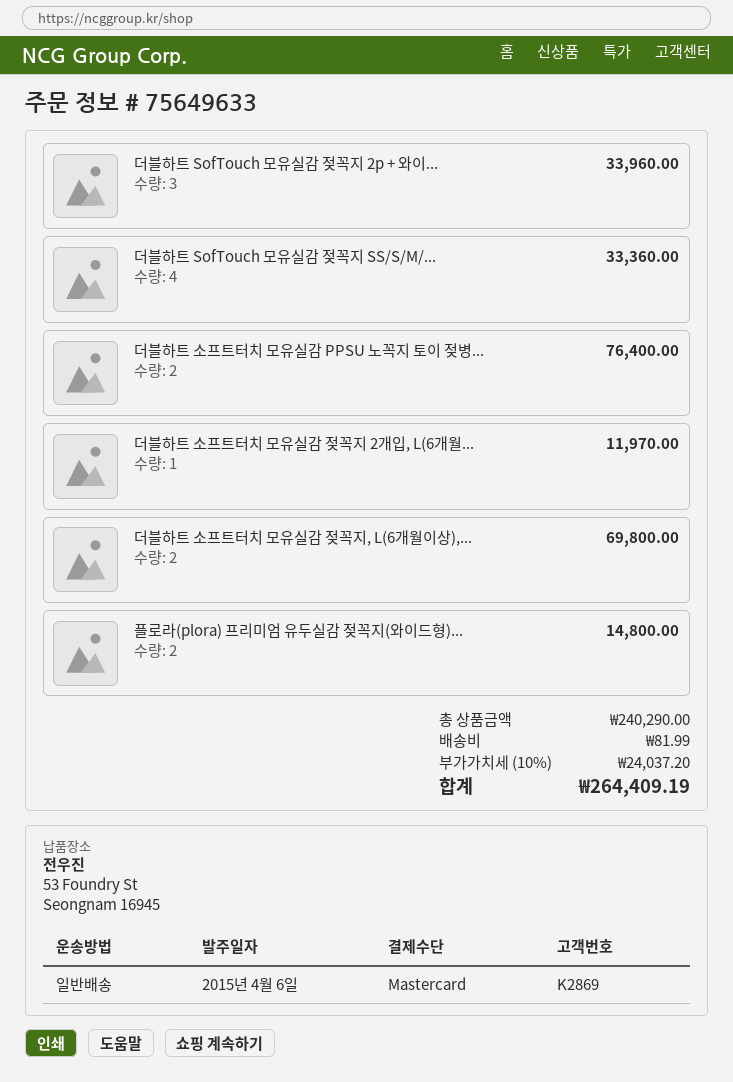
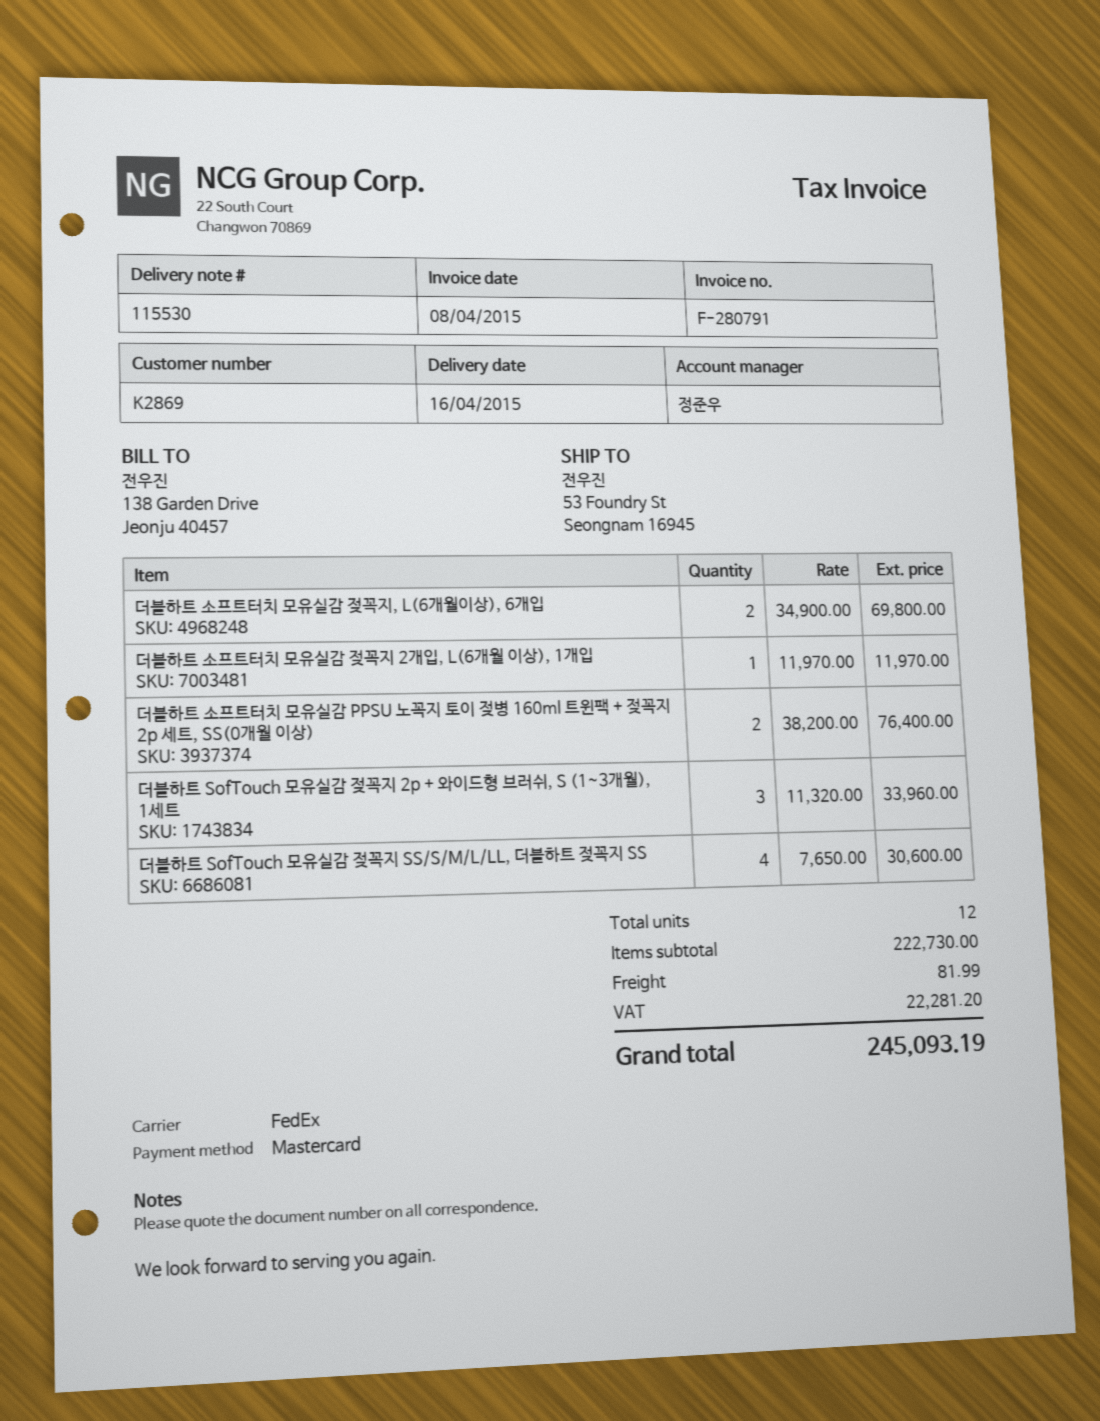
shipping method: standard -> FedEx
더블하트 SofTouch 모유실감 젖꼭지 SS/S/M/...: 4 for 33360.00 -> 4 for 30600.00
플로라(plora) 프리미엄 유두실감 젖꼭지(와이드형)...: 2 for 14800.00 -> none
subtotal: 240290.00 -> 222730.00
tax: 24037.20 -> 22281.20
total: 264409.19 -> 245093.19

